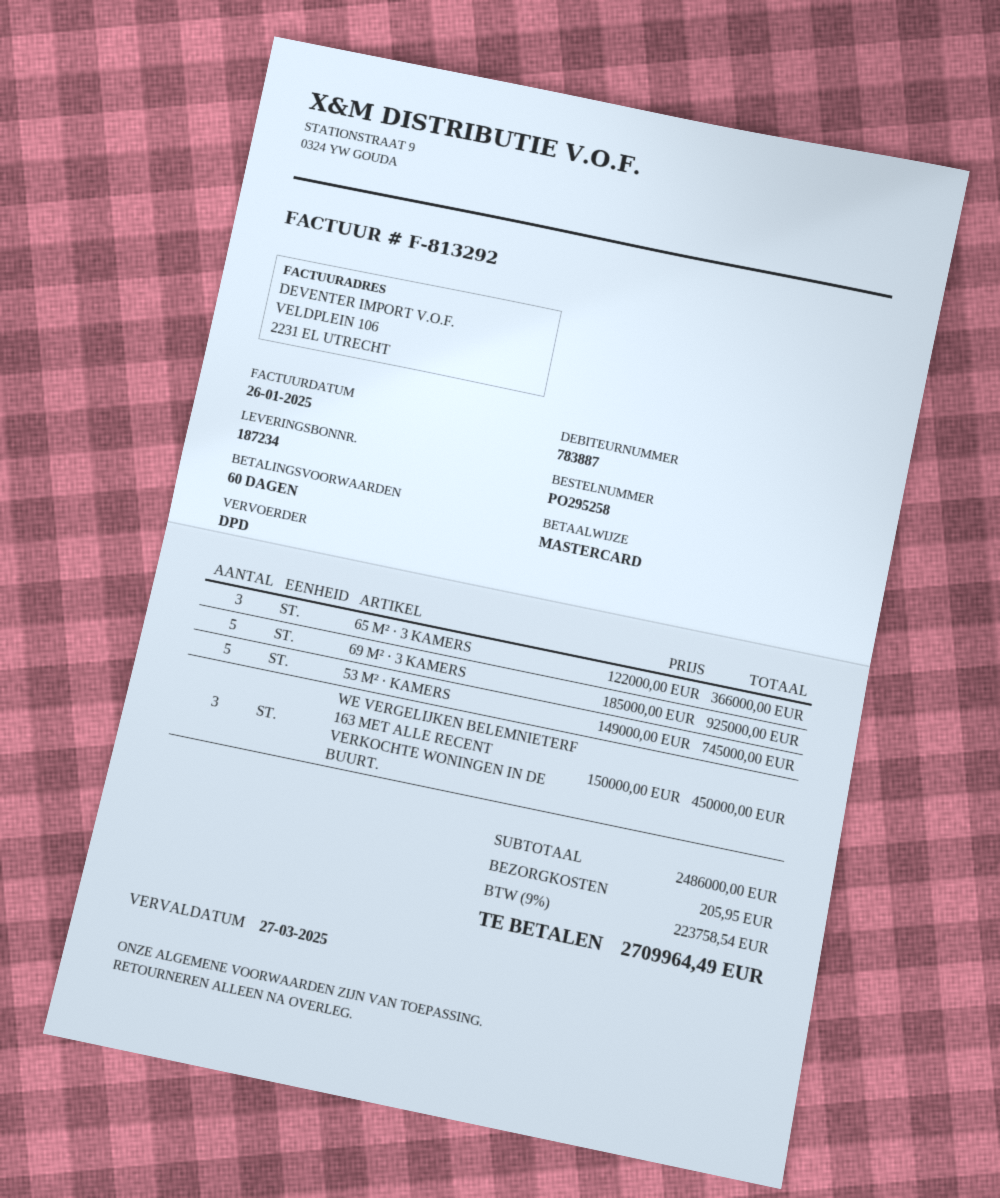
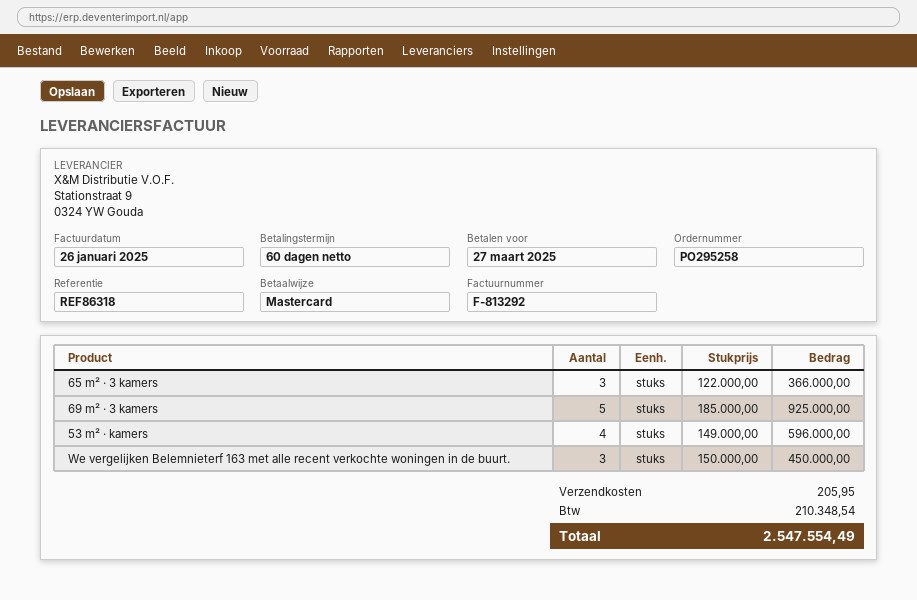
53 M² · KAMERS: 5 x 149000.00 = 745000.00 -> 4 x 149000.00 = 596000.00
tax: 223758.54 -> 210348.54
total: 2709964.49 -> 2547554.49

